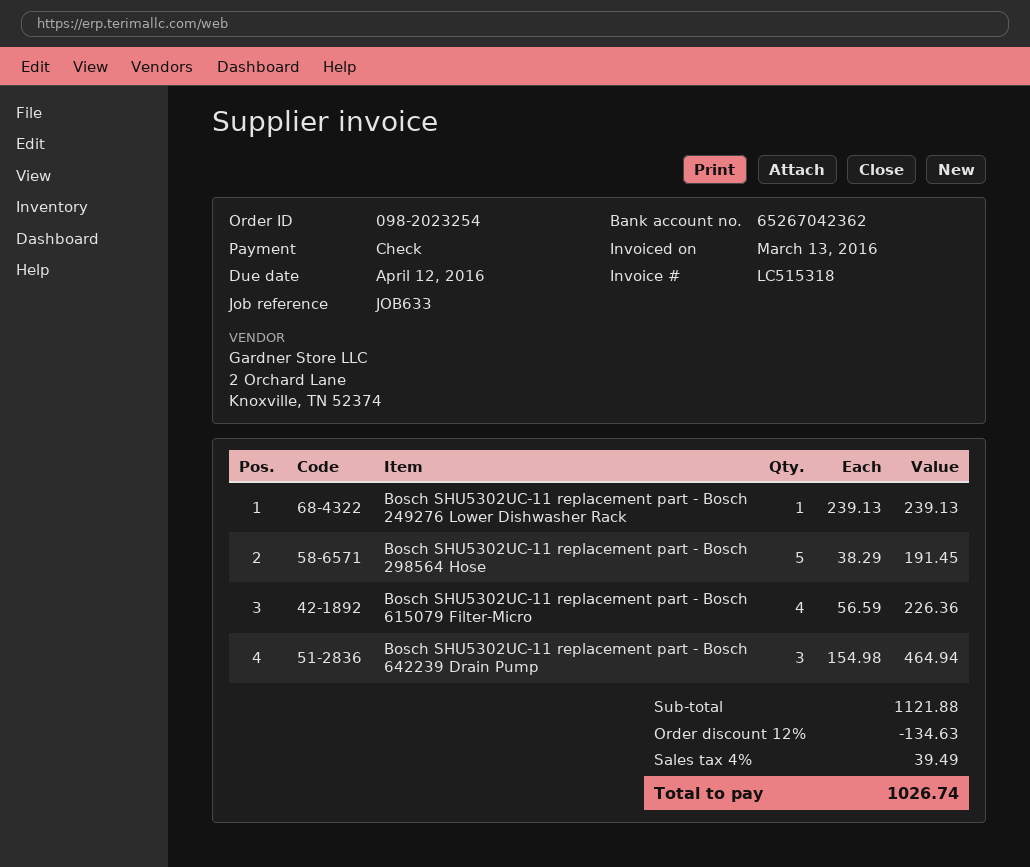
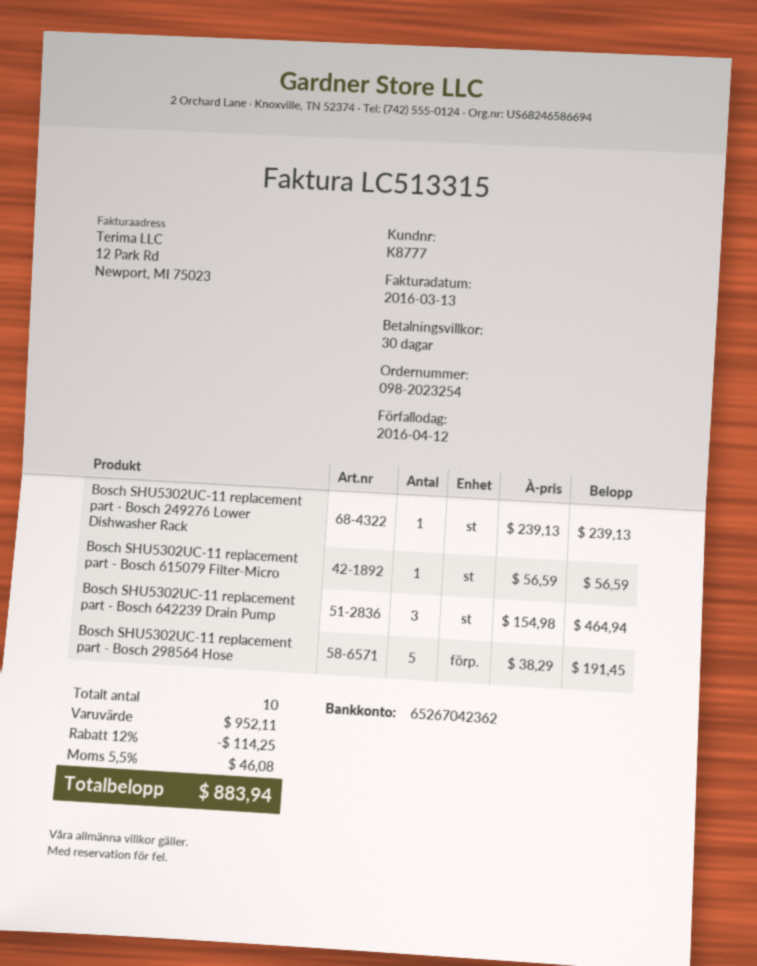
invoice number: LC515318 -> LC513315
Bosch SHU5302UC-11 replacement part - Bosch 615079 Filter-Micro: 4 x 56.59 = 226.36 -> 1 x 56.59 = 56.59
subtotal: 1121.88 -> 952.11
discount: 12% = 134.63 -> 12% = 114.25
tax: 4% = 39.49 -> 5.5% = 46.08
total: 1026.74 -> 883.94

